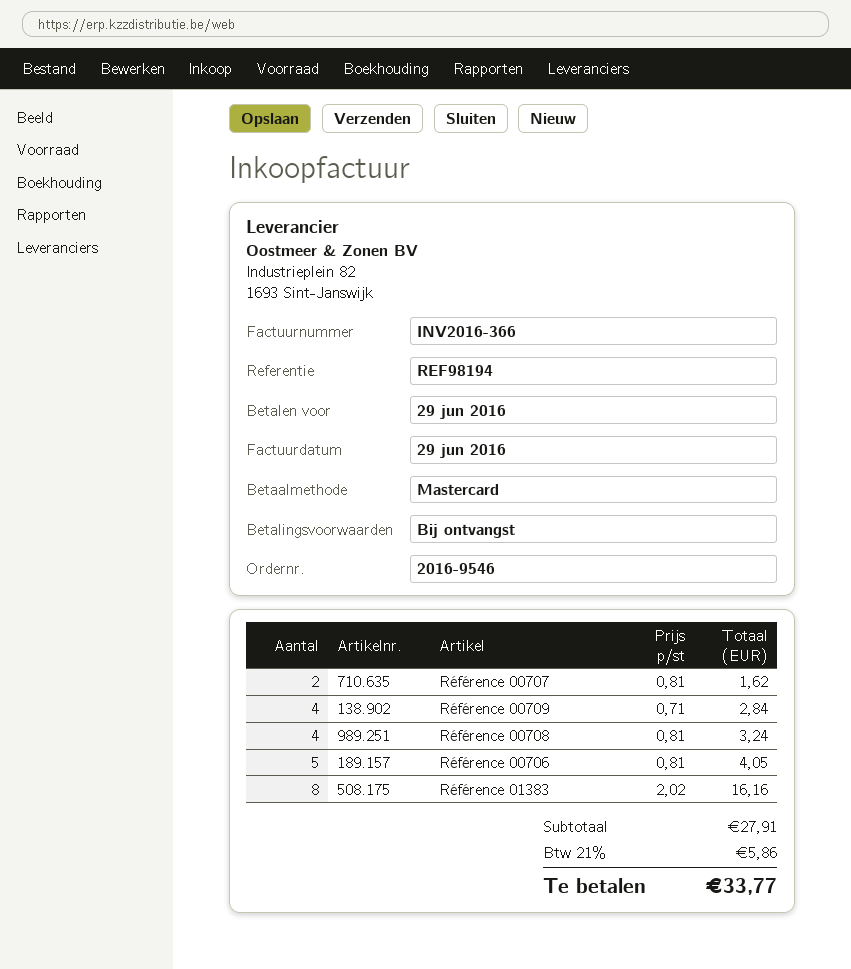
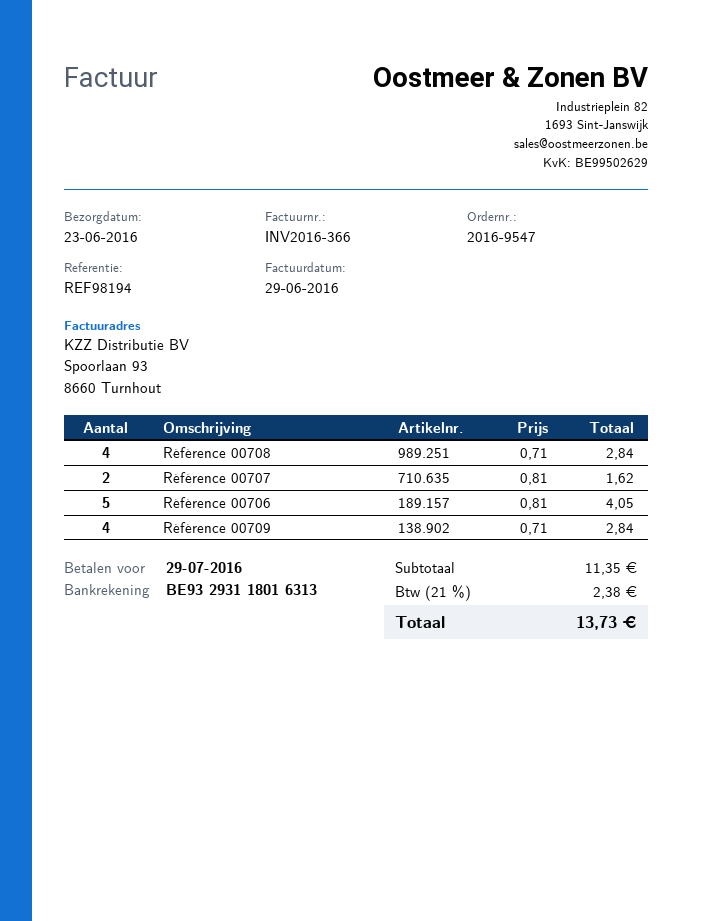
order number: 2016-9546 -> 2016-9547
due date: 2016-06-29 -> 2016-07-29
Référence 00708: 4 x 0.81 = 3.24 -> 4 x 0.71 = 2.84
Référence 01383: 8 x 2.02 = 16.16 -> none
subtotal: 27.91 -> 11.35
tax: 21% = 5.86 -> 21% = 2.38
total: 33.77 -> 13.73

